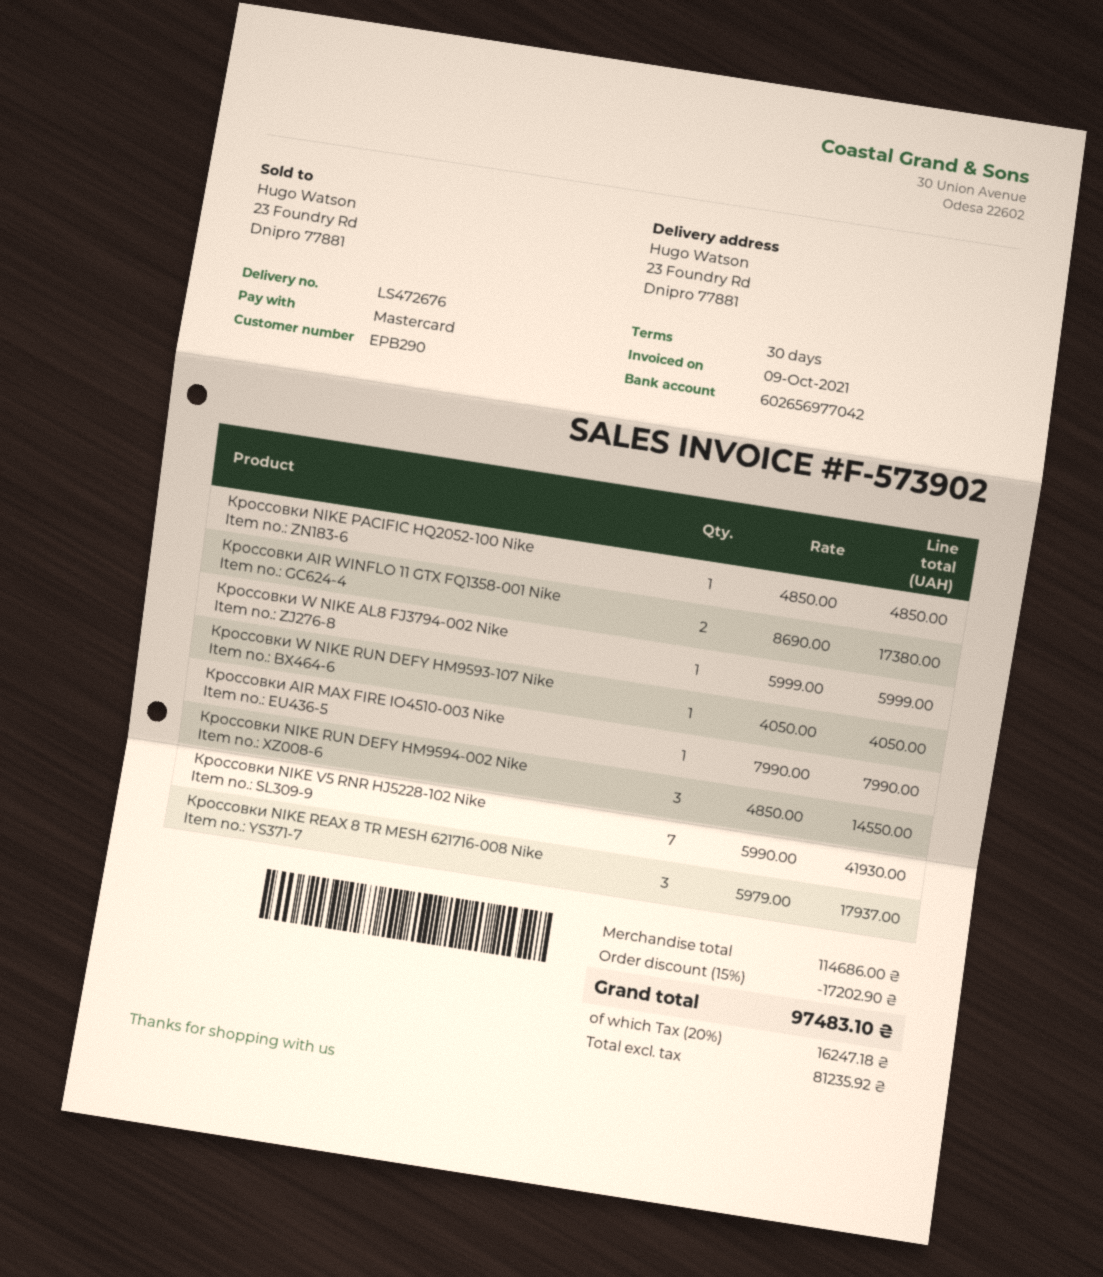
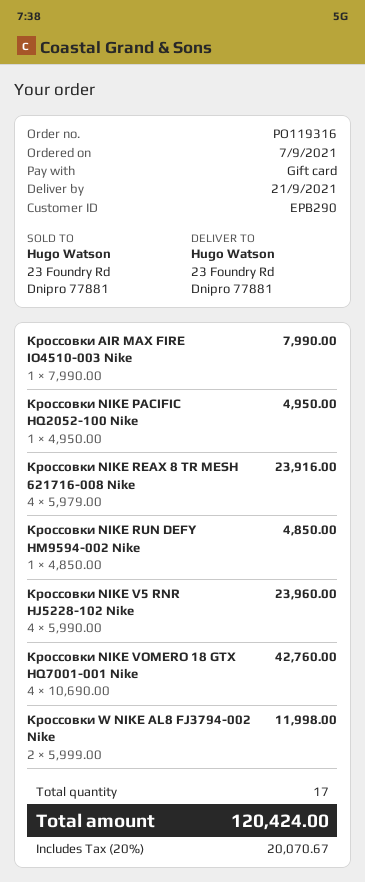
payment method: Mastercard -> gift card
Кроссовки NIKE PACIFIC HQ2052-100 Nike: 1 x 4850.00 = 4850.00 -> 1 x 4950.00 = 4950.00
Кроссовки AIR WINFLO 11 GTX FQ1358-001 Nike: 2 x 8690.00 = 17380.00 -> none
Кроссовки W NIKE AL8 FJ3794-002 Nike: 1 x 5999.00 = 5999.00 -> 2 x 5999.00 = 11998.00
Кроссовки W NIKE RUN DEFY HM9593-107 Nike: 1 x 4050.00 = 4050.00 -> none
Кроссовки NIKE RUN DEFY HM9594-002 Nike: 3 x 4850.00 = 14550.00 -> 1 x 4850.00 = 4850.00
Кроссовки NIKE V5 RNR HJ5228-102 Nike: 7 x 5990.00 = 41930.00 -> 4 x 5990.00 = 23960.00
Кроссовки NIKE REAX 8 TR MESH 621716-008 Nike: 3 x 5979.00 = 17937.00 -> 4 x 5979.00 = 23916.00
Кроссовки NIKE VOMERO 18 GTX HQ7001-001 Nike: none -> 4 x 10690.00 = 42760.00
discount: 15% = 17202.90 -> none
tax: 20% = 16247.18 -> 20% = 20070.67
total: 97483.10 -> 120424.00

